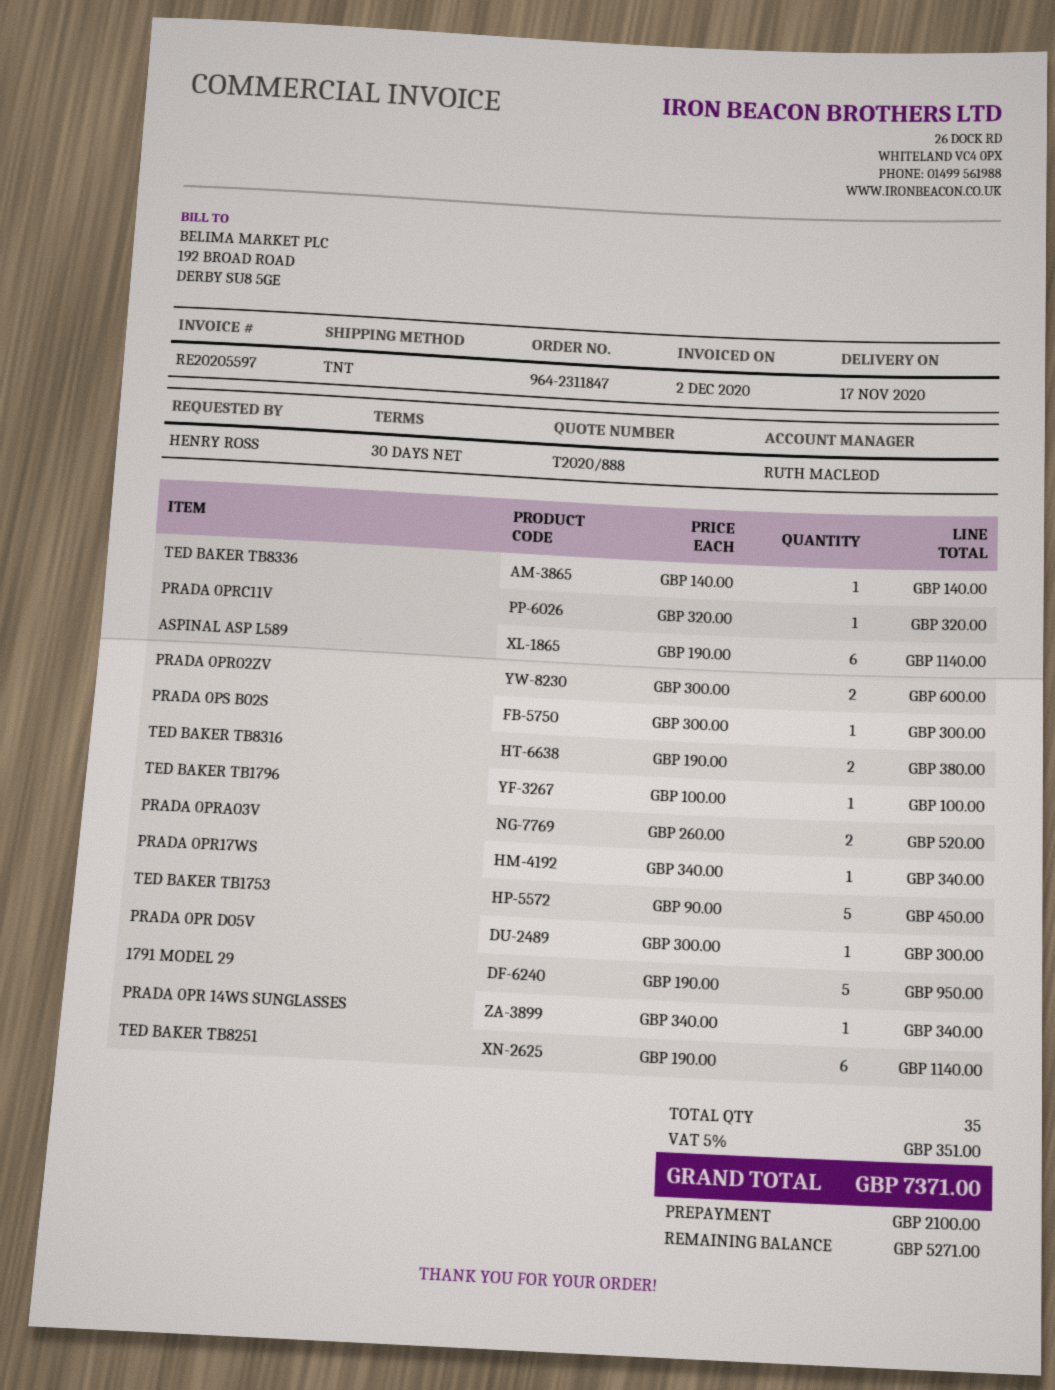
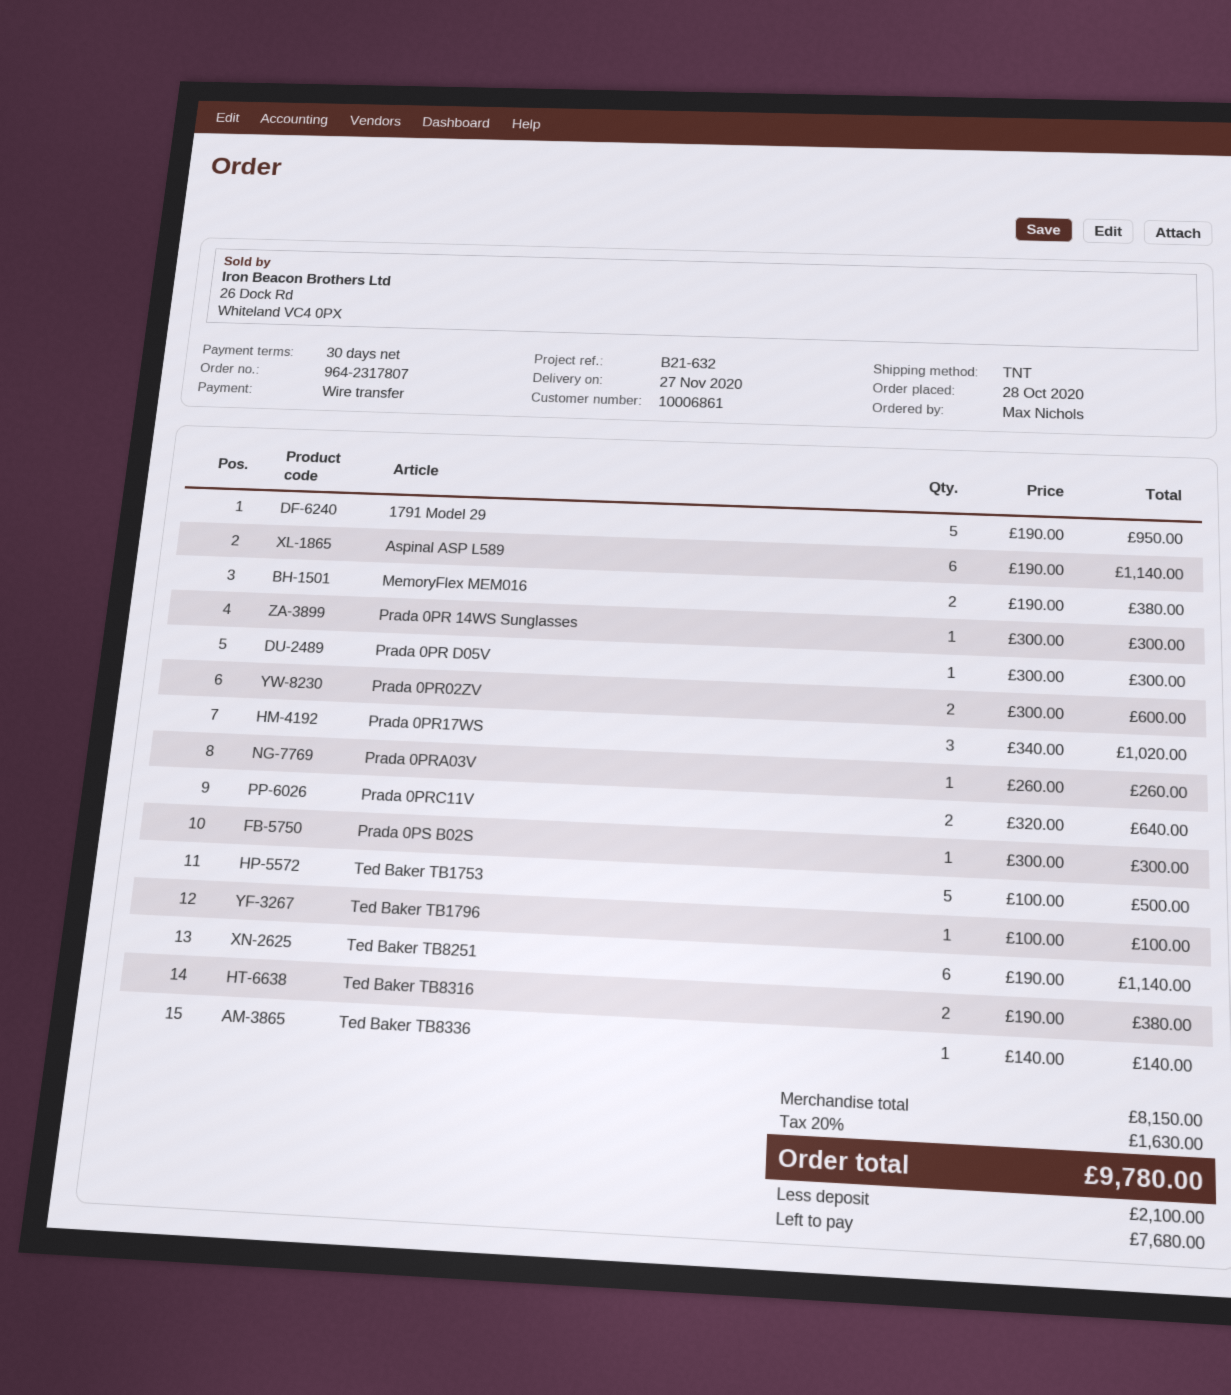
order number: 964-2311847 -> 964-2317807
delivery date: 2020-11-17 -> 2020-11-27
ordered by: HENRY ROSS -> Max Nichols
PRADA 0PRC11V: 1 x 320.00 = 320.00 -> 2 x 320.00 = 640.00
PRADA 0PRA03V: 2 x 260.00 = 520.00 -> 1 x 260.00 = 260.00
PRADA 0PR17WS: 1 x 340.00 = 340.00 -> 3 x 340.00 = 1020.00
TED BAKER TB1753: 5 x 90.00 = 450.00 -> 5 x 100.00 = 500.00
PRADA 0PR 14WS SUNGLASSES: 1 x 340.00 = 340.00 -> 1 x 300.00 = 300.00
MemoryFlex MEM016: none -> 2 x 190.00 = 380.00
tax: 5% = 351.00 -> 20% = 1630.00
total: 7371.00 -> 9780.00
balance: 5271.00 -> 7680.00

